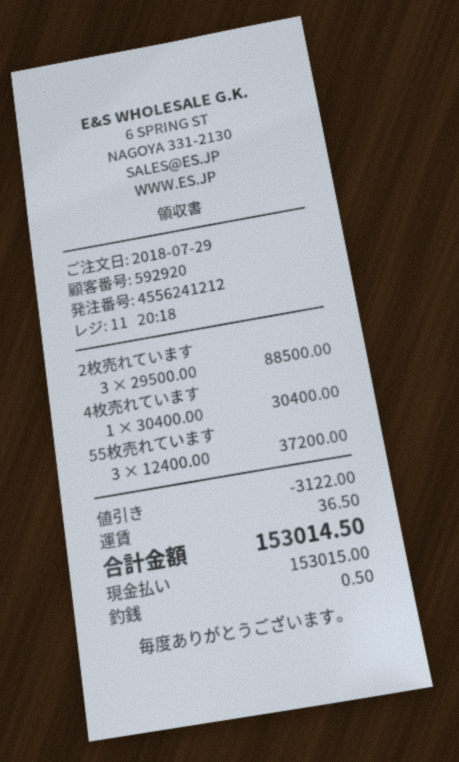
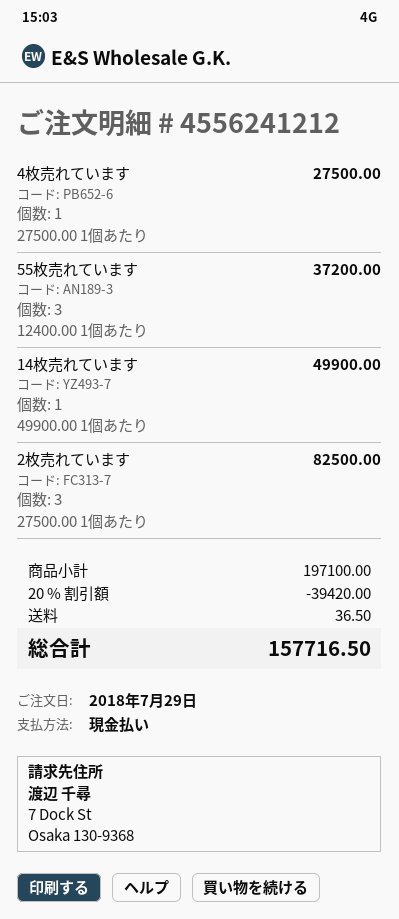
2枚売れています: 3 x 29500.00 = 88500.00 -> 3 x 27500.00 = 82500.00
4枚売れています: 1 x 30400.00 = 30400.00 -> 1 x 27500.00 = 27500.00
14枚売れています: none -> 1 x 49900.00 = 49900.00
discount: 3122.00 -> 39420.00
total: 153014.50 -> 157716.50

